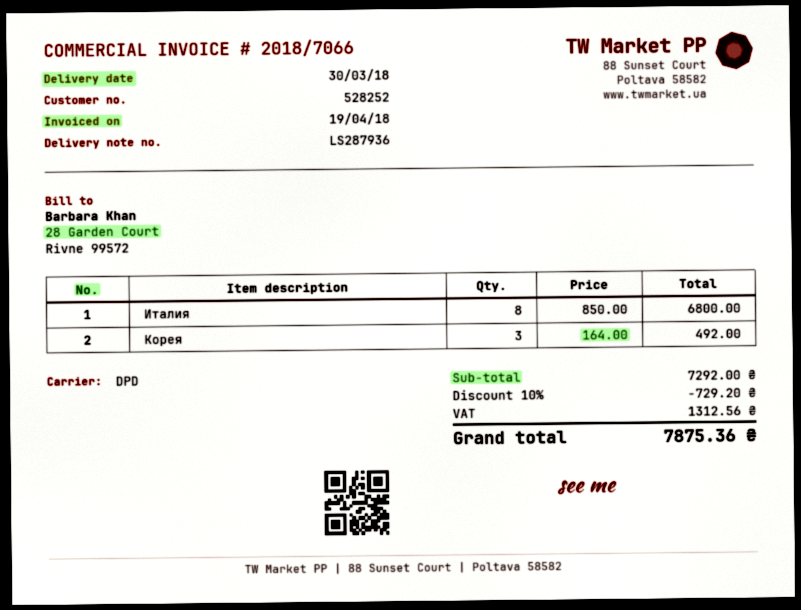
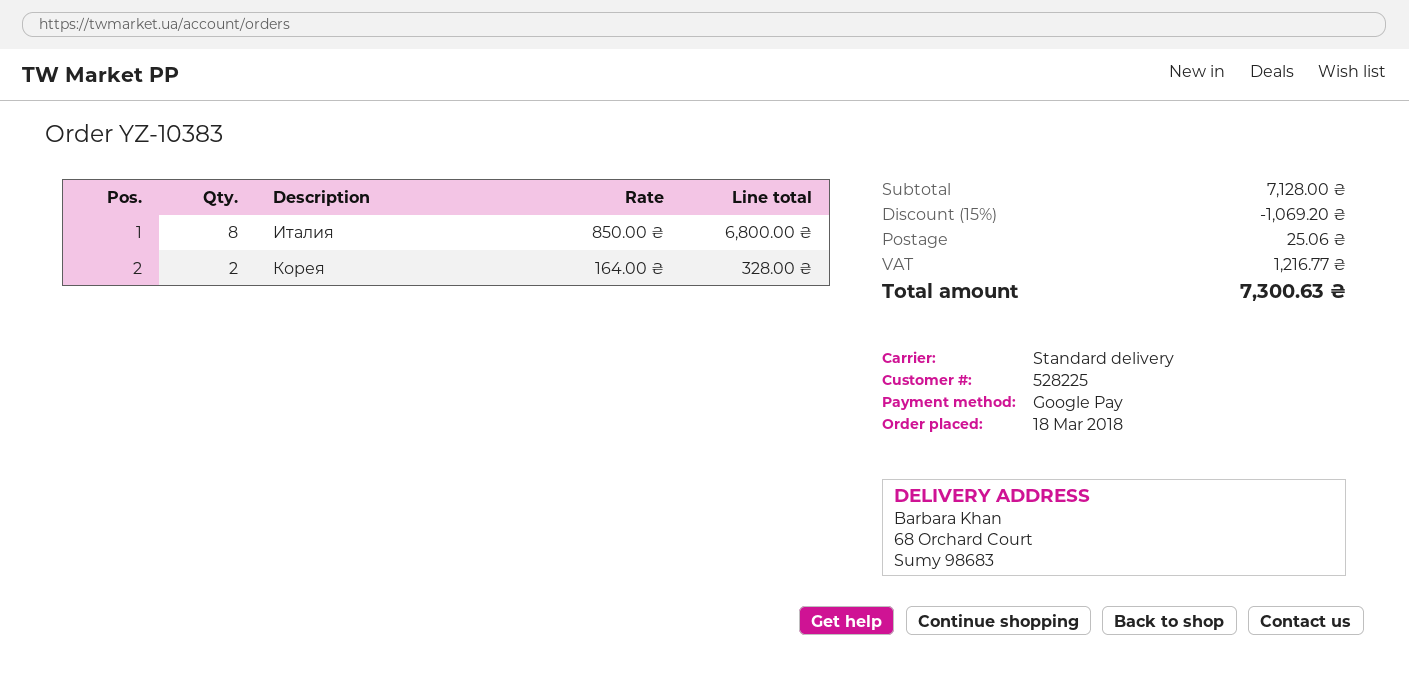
customer number: 528252 -> 528225
shipping method: DPD -> standard
Корея: 3 x 164.00 = 492.00 -> 2 x 164.00 = 328.00
subtotal: 7292.00 -> 7128.00
discount: 10% = 729.20 -> 15% = 1069.20
shipping: none -> 25.06
tax: 1312.56 -> 1216.77
total: 7875.36 -> 7300.63

